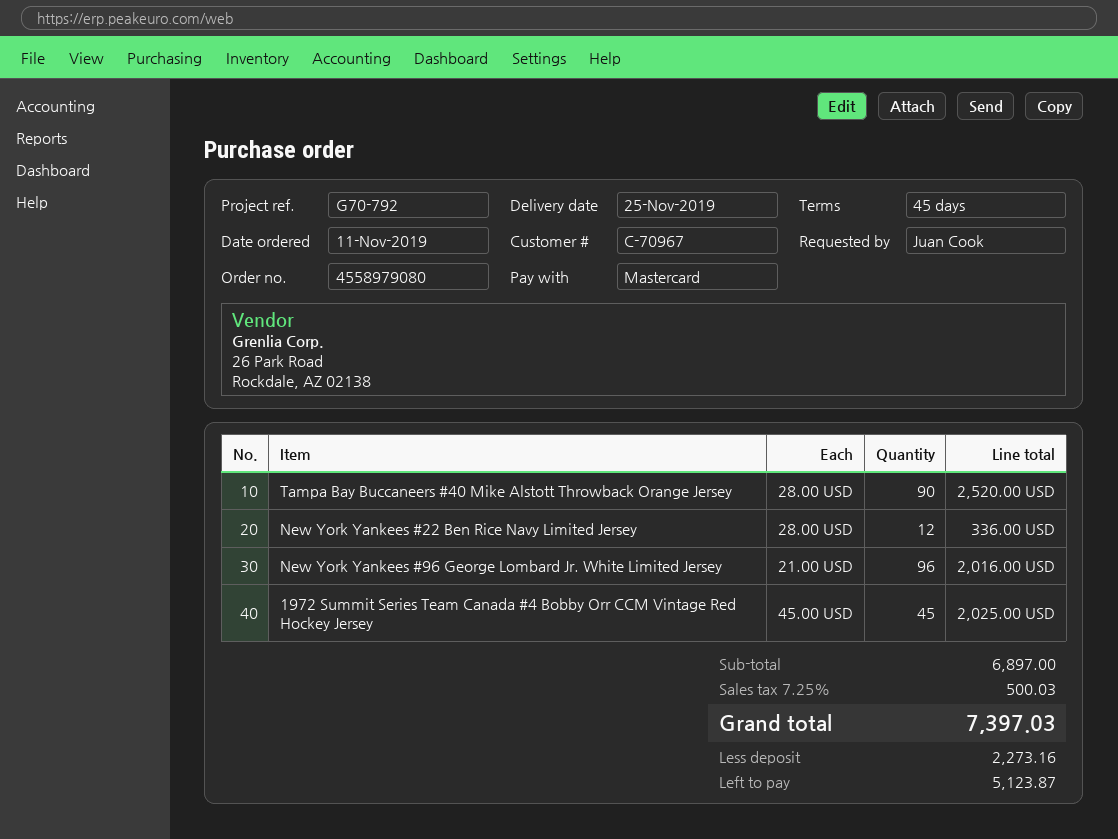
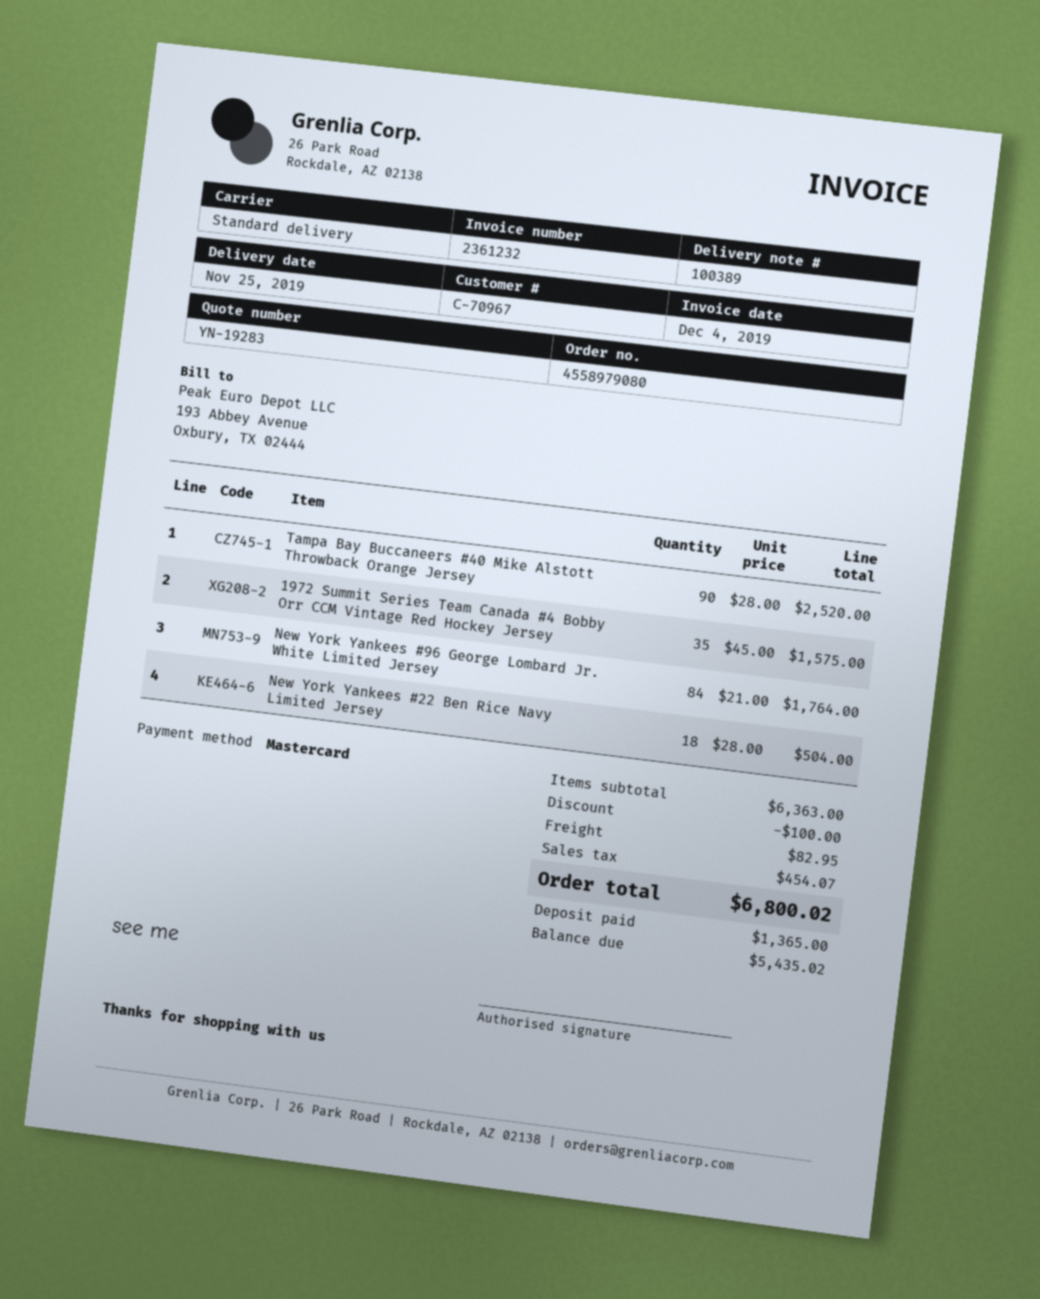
New York Yankees #22 Ben Rice Navy Limited Jersey: 12 x 28.00 = 336.00 -> 18 x 28.00 = 504.00
New York Yankees #96 George Lombard Jr. White Limited Jersey: 96 x 21.00 = 2016.00 -> 84 x 21.00 = 1764.00
1972 Summit Series Team Canada #4 Bobby Orr CCM Vintage Red Hockey Jersey: 45 x 45.00 = 2025.00 -> 35 x 45.00 = 1575.00
subtotal: 6897.00 -> 6363.00
discount: none -> 100.00
shipping: none -> 82.95
tax: 500.03 -> 454.07
total: 7397.03 -> 6800.02
deposit: 2273.16 -> 1365.00
balance: 5123.87 -> 5435.02

